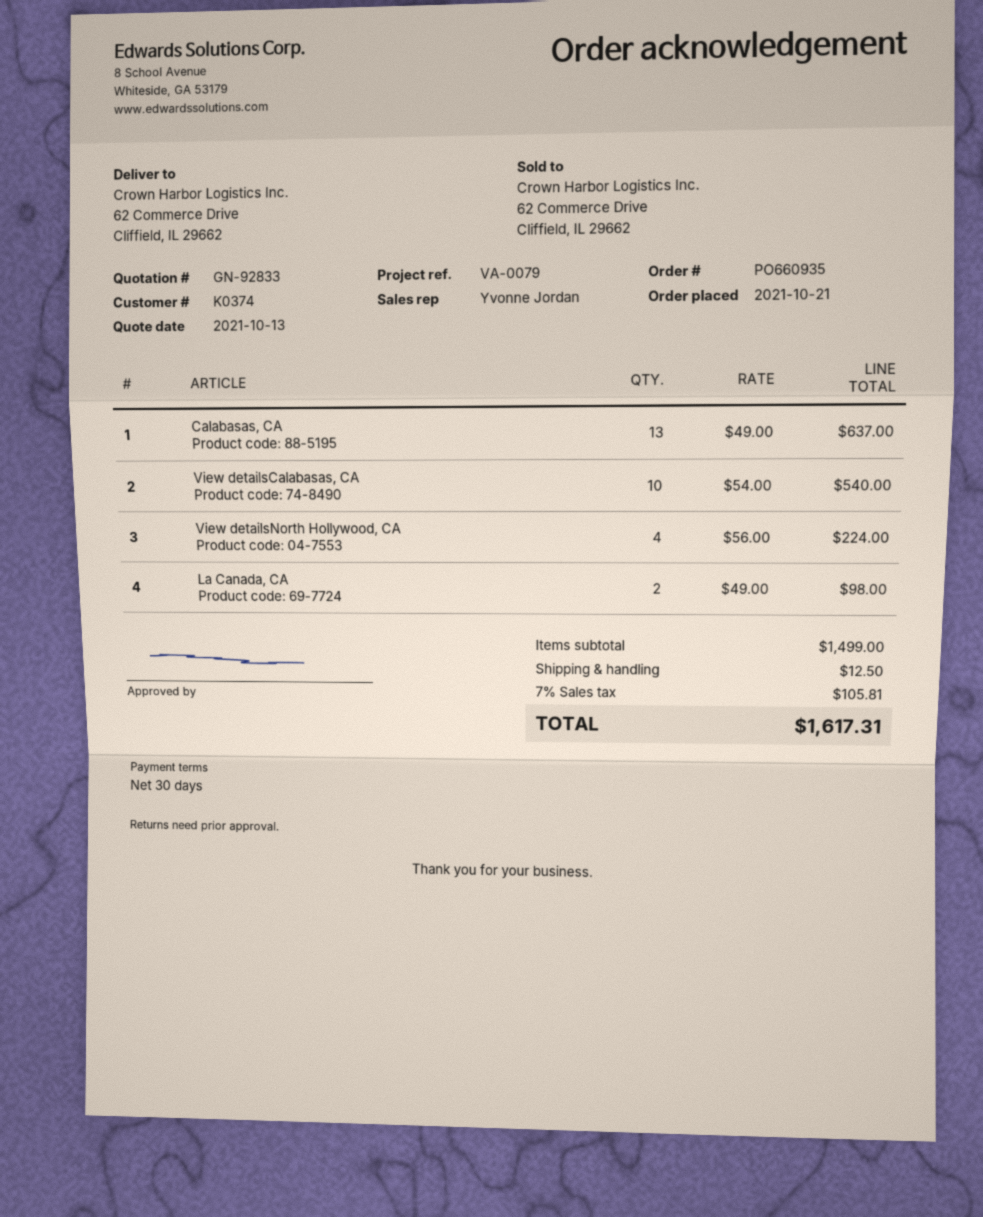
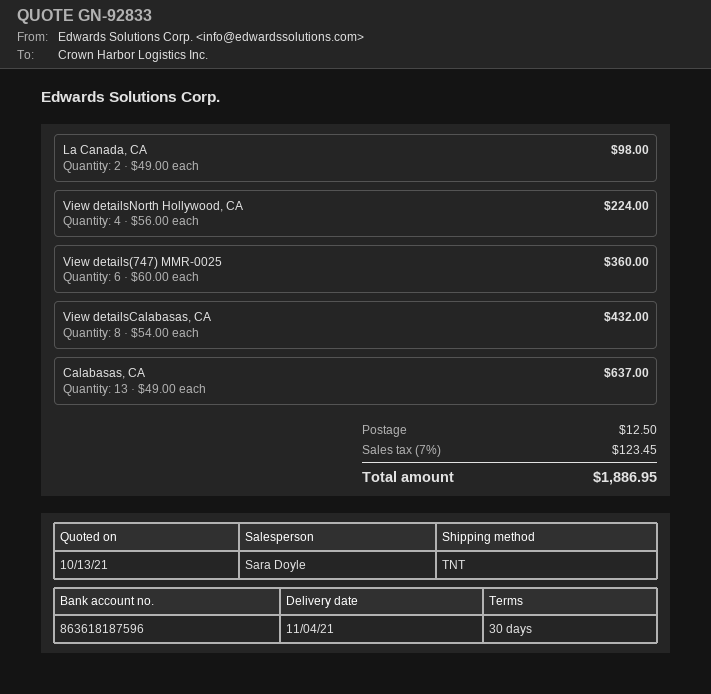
sales rep: Yvonne Jordan -> Sara Doyle
View detailsCalabasas, CA: 10 x 54.00 = 540.00 -> 8 x 54.00 = 432.00
View details(747) MMR-0025: none -> 6 x 60.00 = 360.00
tax: 7% = 105.81 -> 7% = 123.45
total: 1617.31 -> 1886.95

